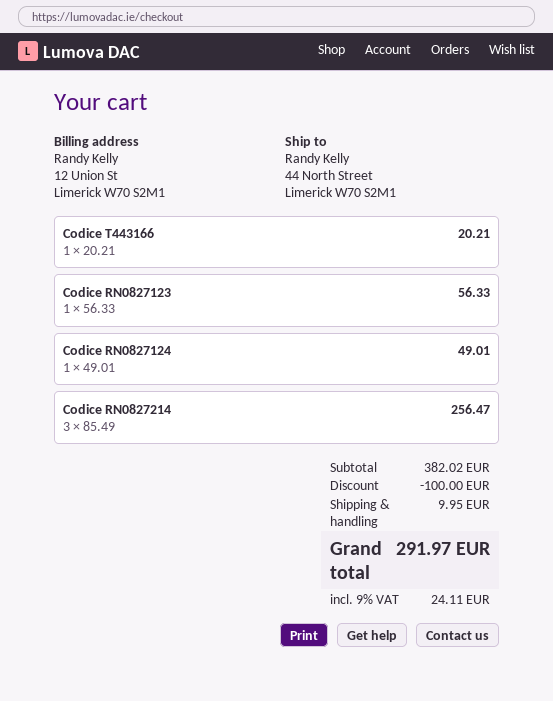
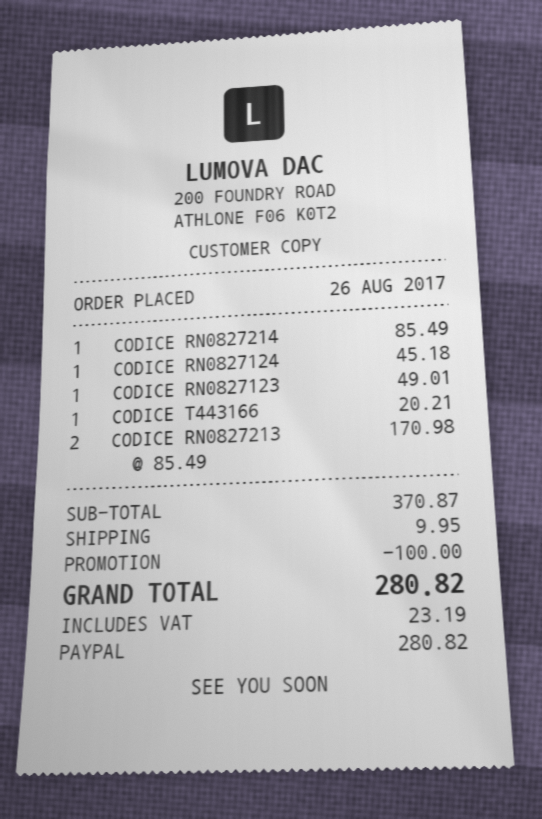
Codice RN0827123: 1 x 56.33 = 56.33 -> 1 x 49.01 = 49.01
Codice RN0827124: 1 x 49.01 = 49.01 -> 1 x 45.18 = 45.18
Codice RN0827214: 3 x 85.49 = 256.47 -> 1 x 85.49 = 85.49
CODICE RN0827213: none -> 2 x 85.49 = 170.98
subtotal: 382.02 -> 370.87
tax: 24.11 -> 23.19
total: 291.97 -> 280.82

